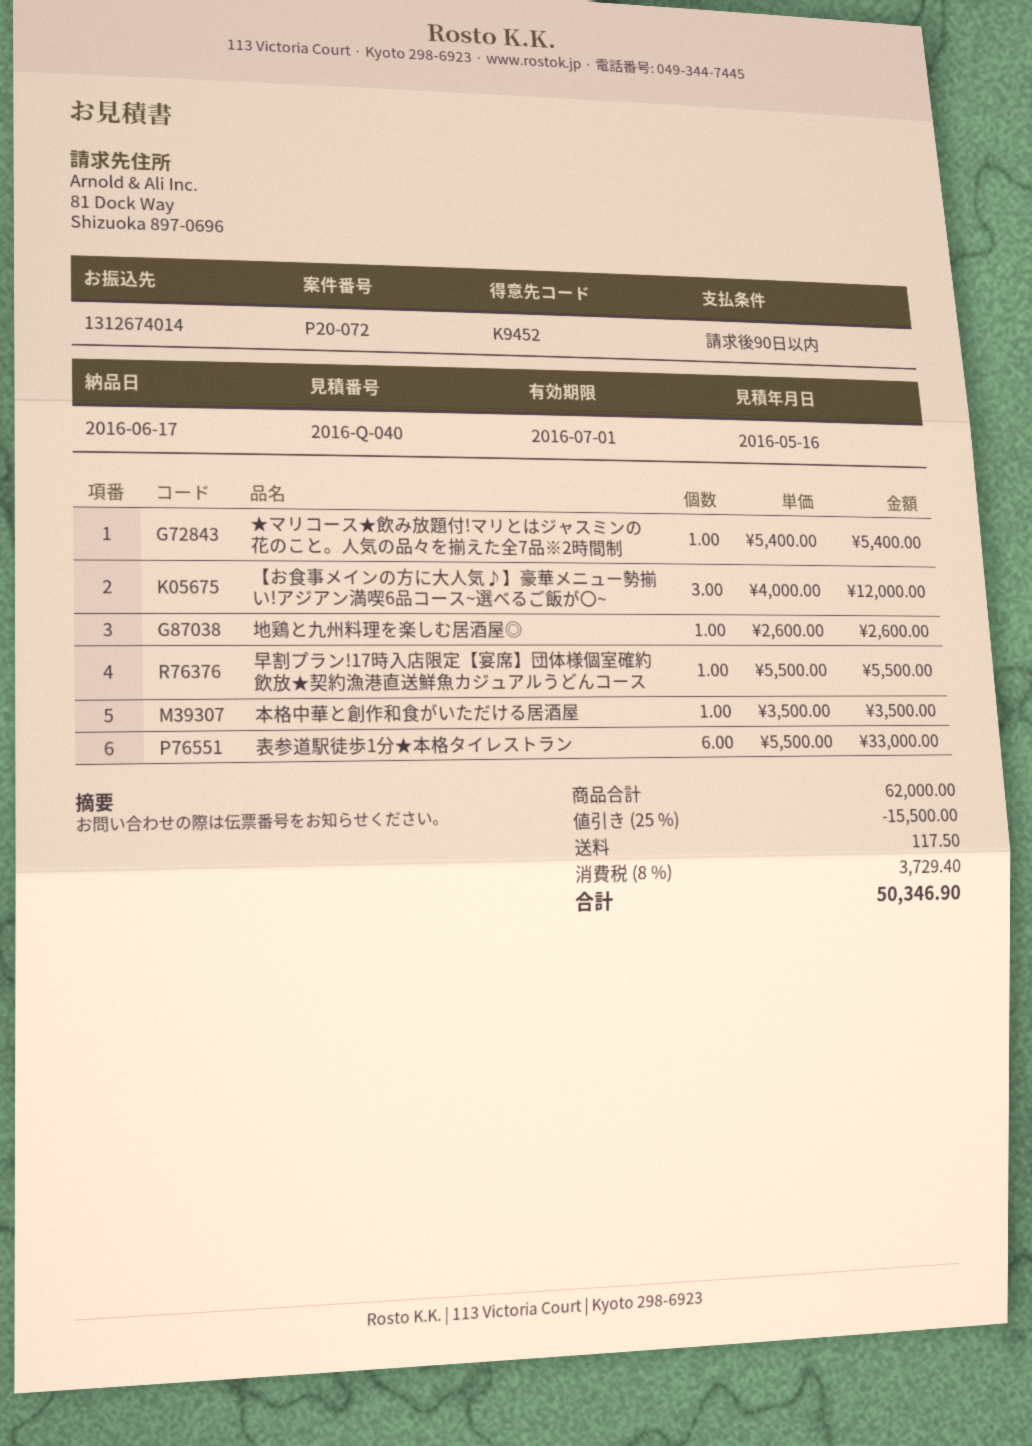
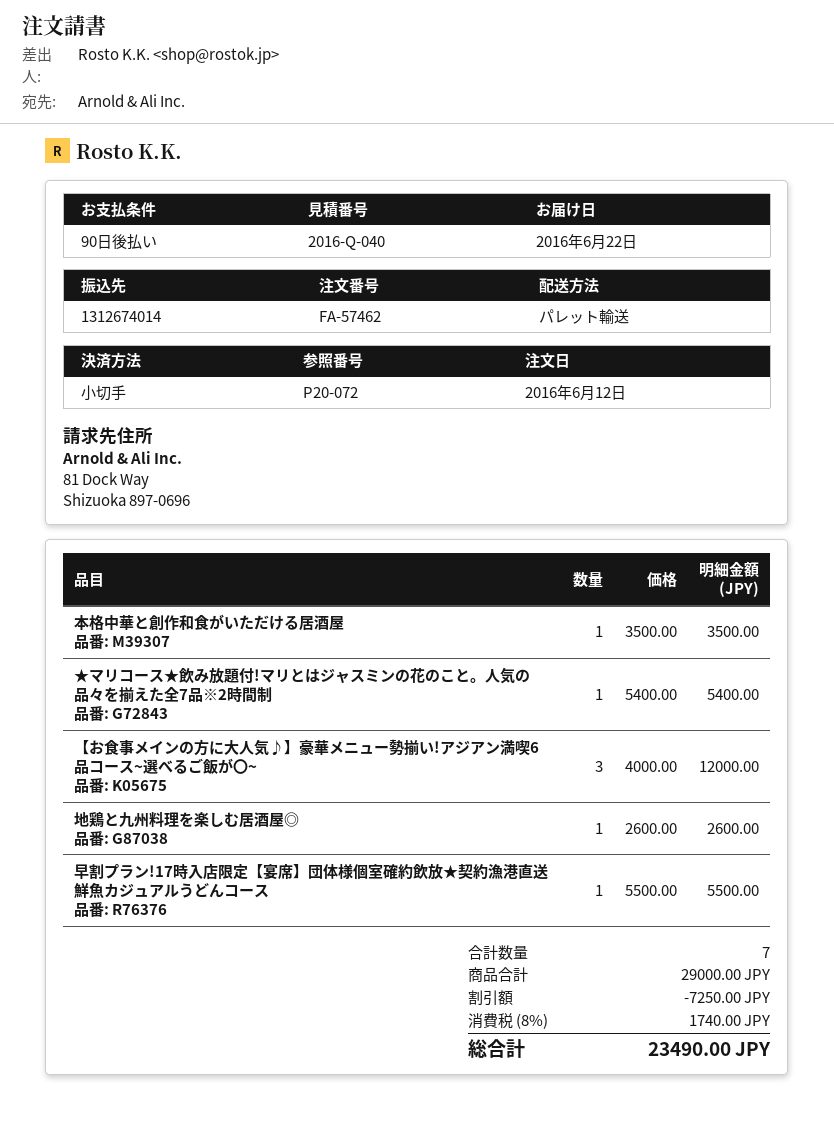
delivery date: 2016-06-17 -> 2016-06-22
表参道駅徒歩1分★本格タイレストラン: 6 x 5500.00 = 33000.00 -> none
subtotal: 62000.00 -> 29000.00
discount: 15500.00 -> 7250.00
shipping: 117.50 -> none
tax: 8% = 3729.40 -> 8% = 1740.00
total: 50346.90 -> 23490.00

